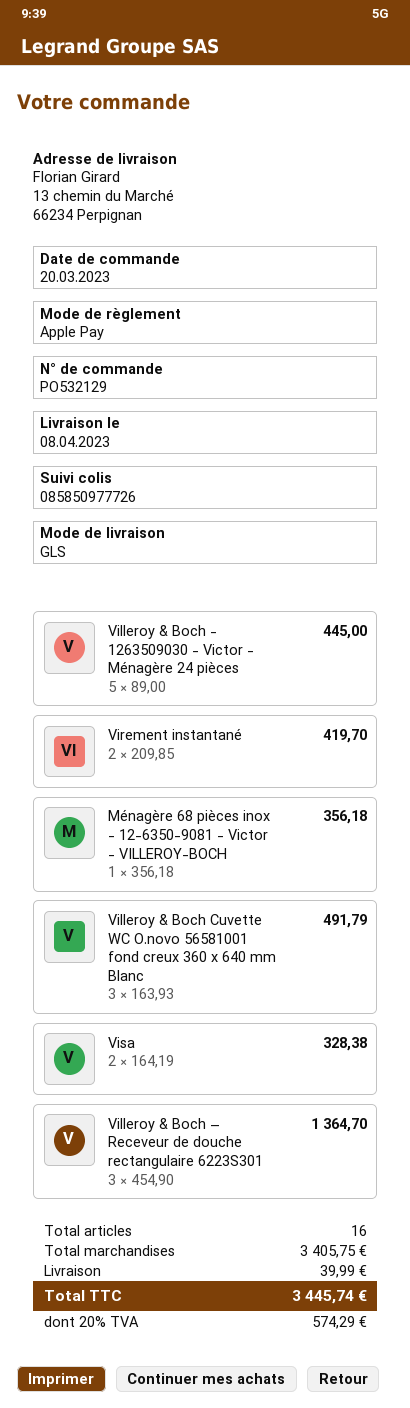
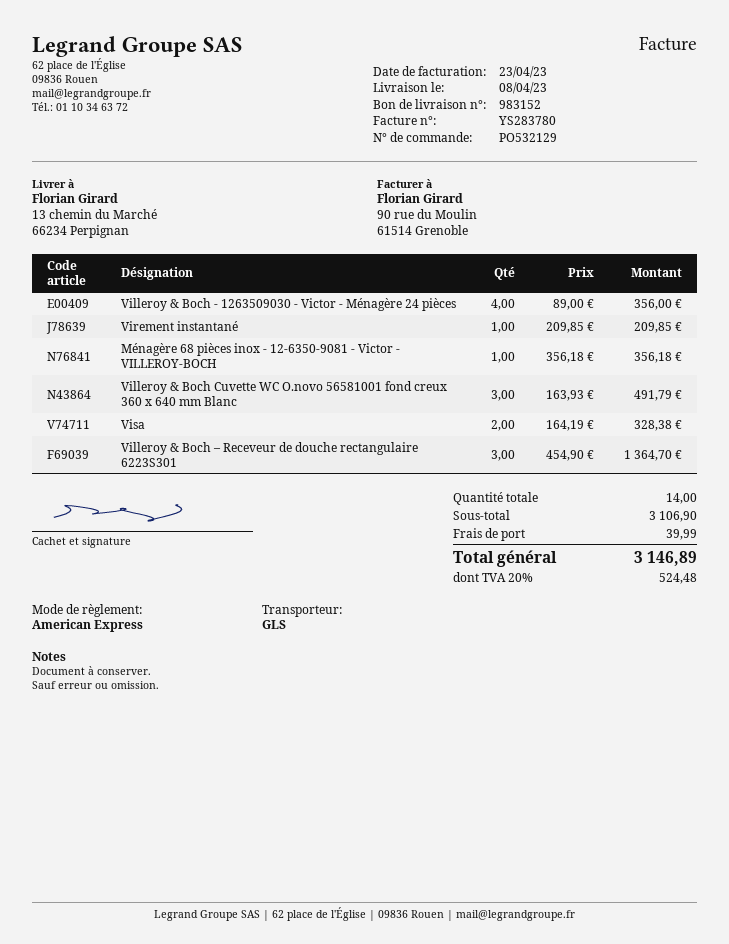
payment method: Apple Pay -> American Express
Villeroy & Boch - 1263509030 - Victor - Ménagère 24 pièces: 5 x 89.00 = 445.00 -> 4 x 89.00 = 356.00
Virement instantané: 2 x 209.85 = 419.70 -> 1 x 209.85 = 209.85
total quantity: 16 -> 14
subtotal: 3405.75 -> 3106.90
tax: 20% = 574.29 -> 20% = 524.48
total: 3445.74 -> 3146.89

